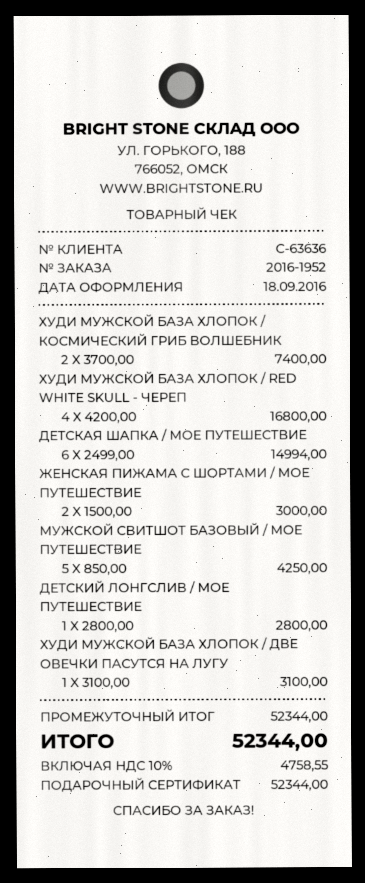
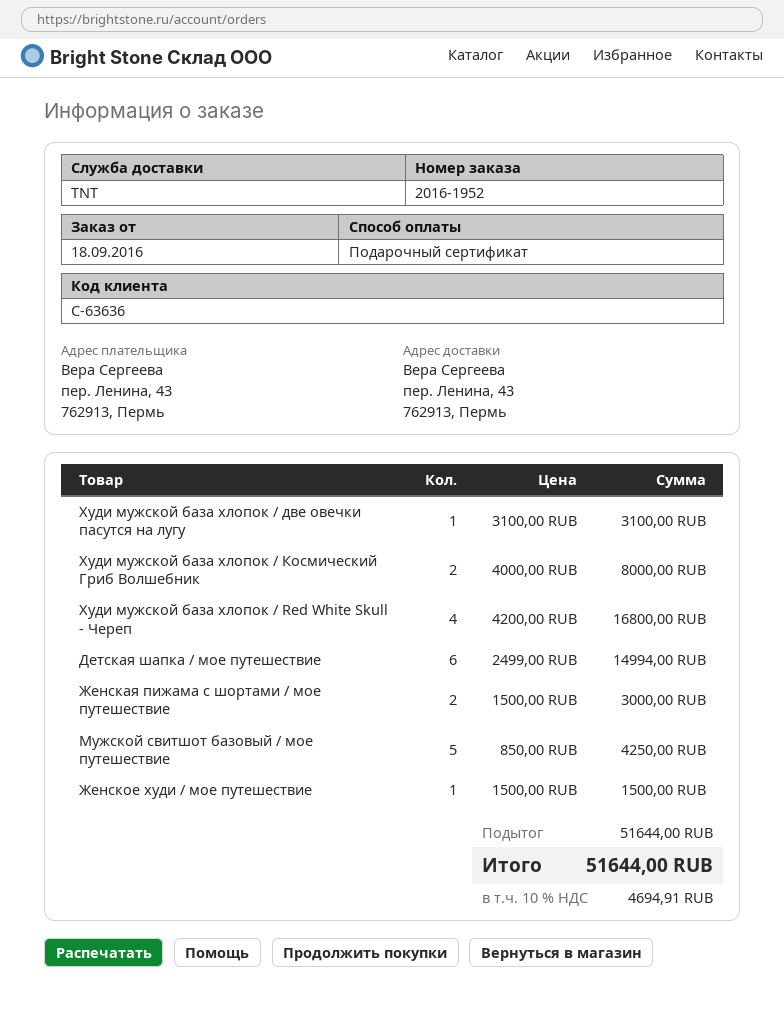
ХУДИ МУЖСКОЙ БАЗА ХЛОПОК / КОСМИЧЕСКИЙ ГРИБ ВОЛШЕБНИК: 2 x 3700.00 = 7400.00 -> 2 x 4000.00 = 8000.00
ДЕТСКИЙ ЛОНГСЛИВ / МОЕ ПУТЕШЕСТВИЕ: 1 x 2800.00 = 2800.00 -> none
Женское худи / мое путешествие: none -> 1 x 1500.00 = 1500.00
subtotal: 52344.00 -> 51644.00
tax: 10% = 4758.55 -> 10% = 4694.91
total: 52344.00 -> 51644.00

